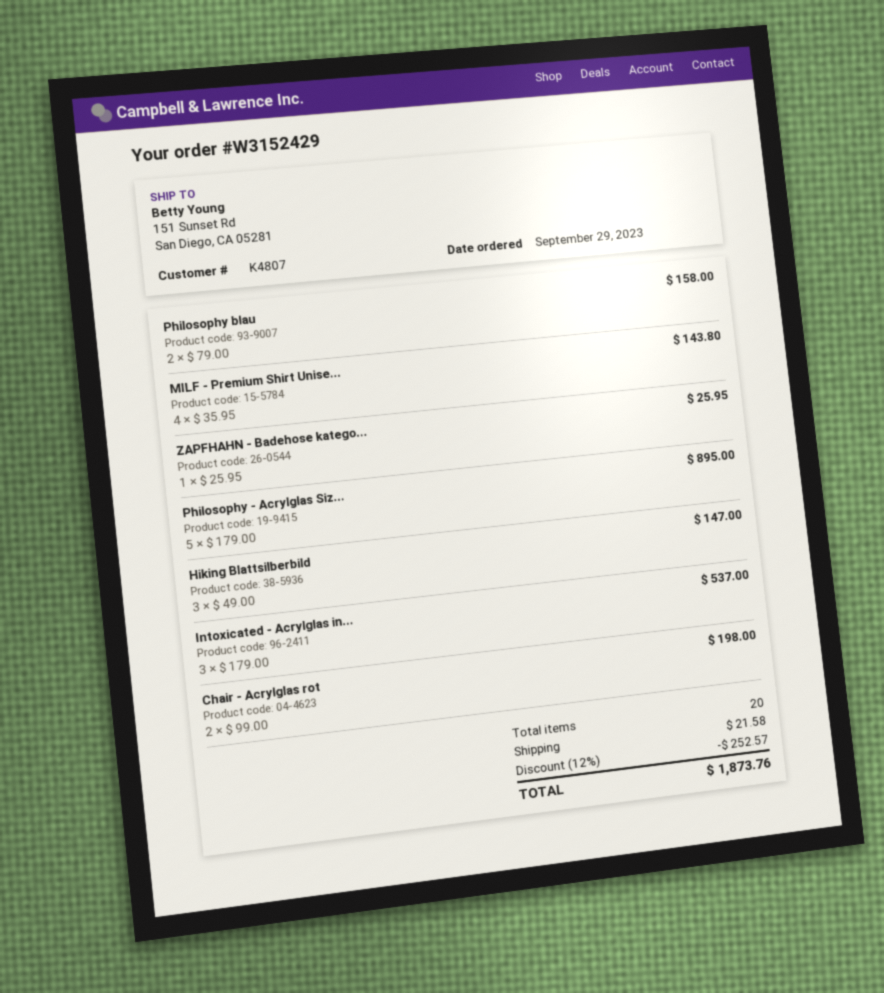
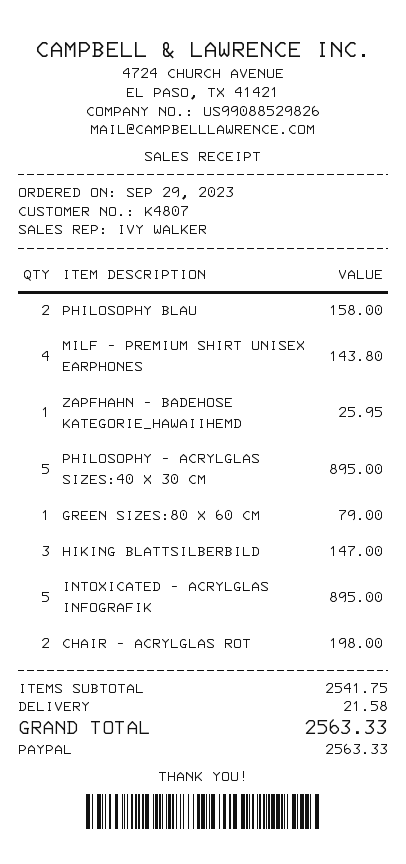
Intoxicated - Acrylglas in...: 3 for 537.00 -> 5 for 895.00
GREEN SIZES:80 X 60 CM: none -> 1 for 79.00
discount: 12% = 252.57 -> none
total: 1873.76 -> 2563.33

